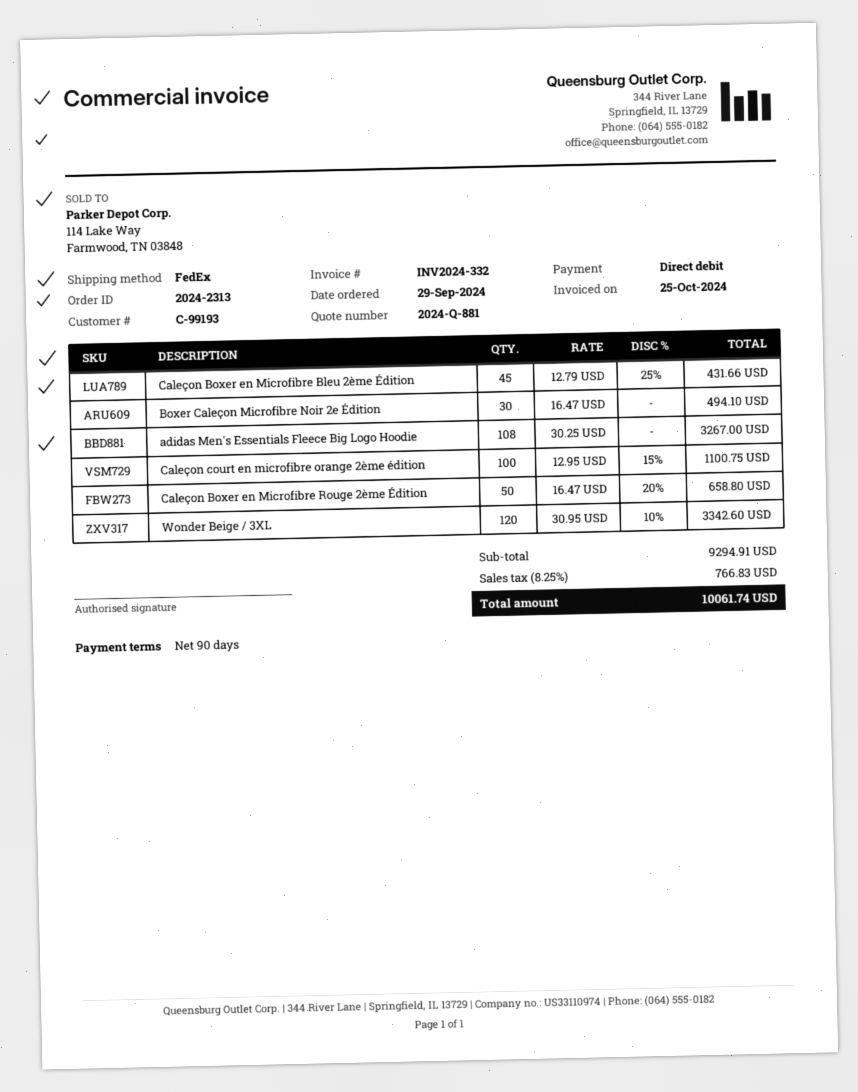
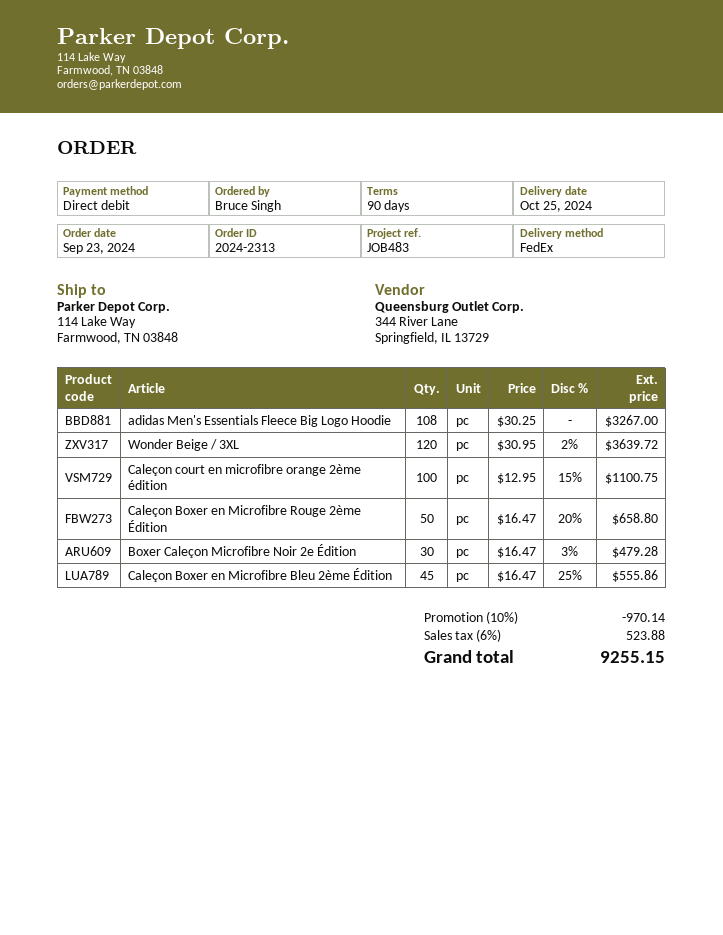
order date: 2024-09-29 -> 2024-09-23
Caleçon Boxer en Microfibre Bleu 2ème Édition: 45 x 12.79 - 25% = 431.66 -> 45 x 16.47 - 25% = 555.86
Boxer Caleçon Microfibre Noir 2e Édition: 30 x 16.47 = 494.10 -> 30 x 16.47 - 3% = 479.28
Wonder Beige / 3XL: 120 x 30.95 - 10% = 3342.60 -> 120 x 30.95 - 2% = 3639.72
discount: none -> 10% = 970.14
tax: 8.25% = 766.83 -> 6% = 523.88
total: 10061.74 -> 9255.15

